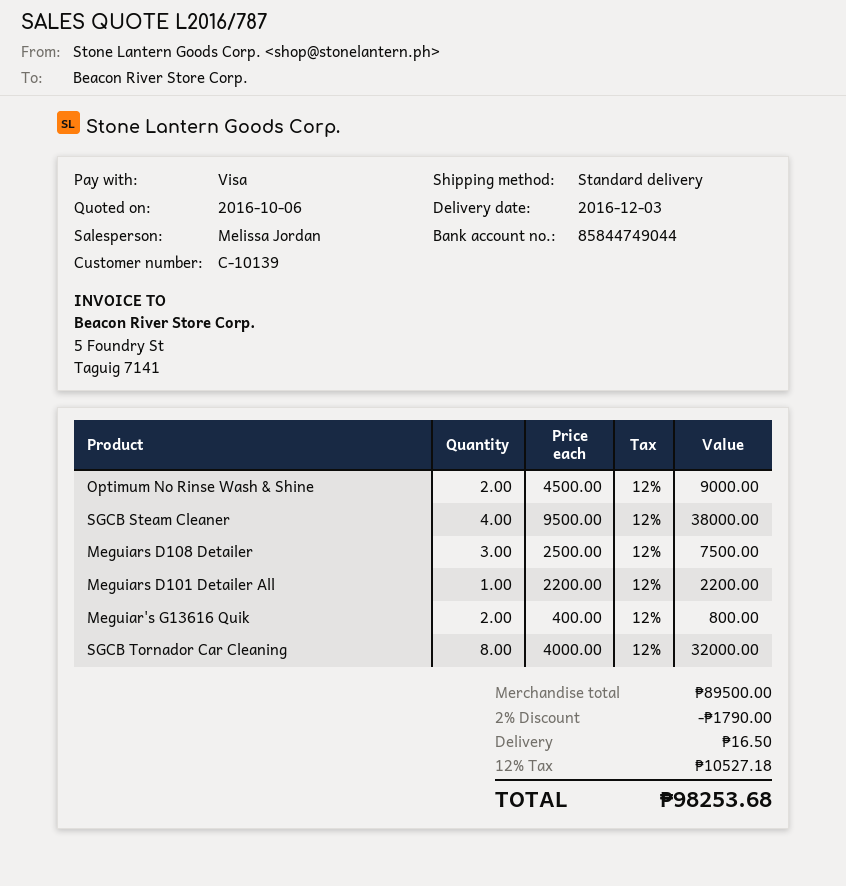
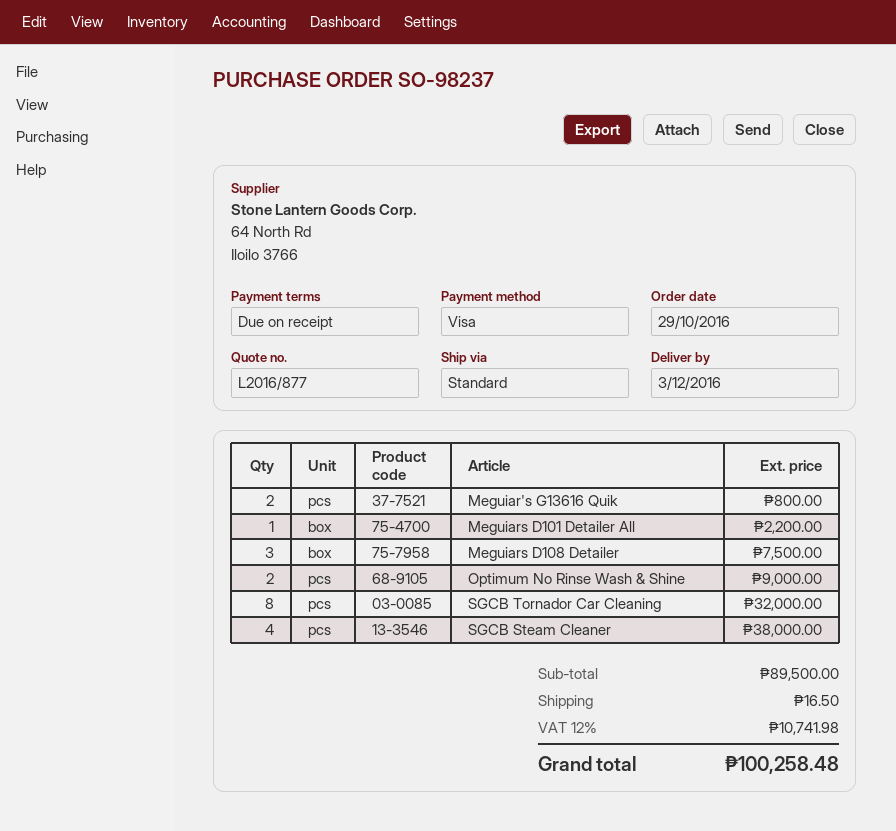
quote number: L2016/787 -> L2016/877
discount: 2% = 1790.00 -> none
tax: 12% = 10527.18 -> 12% = 10741.98
total: 98253.68 -> 100258.48

